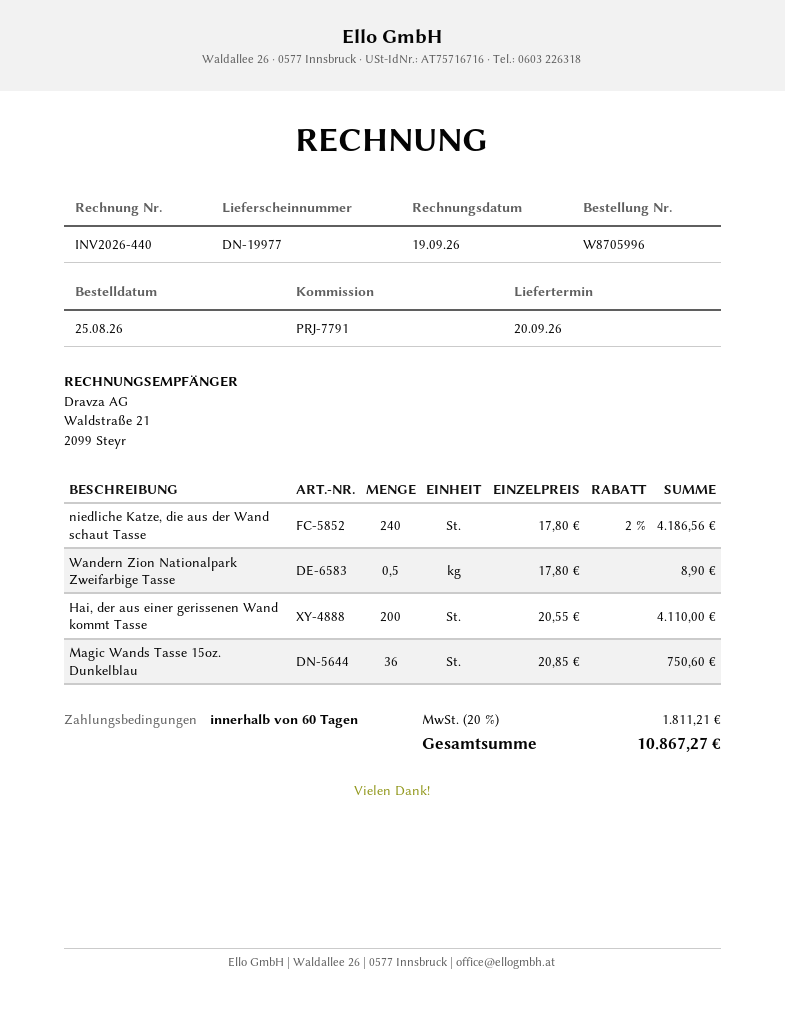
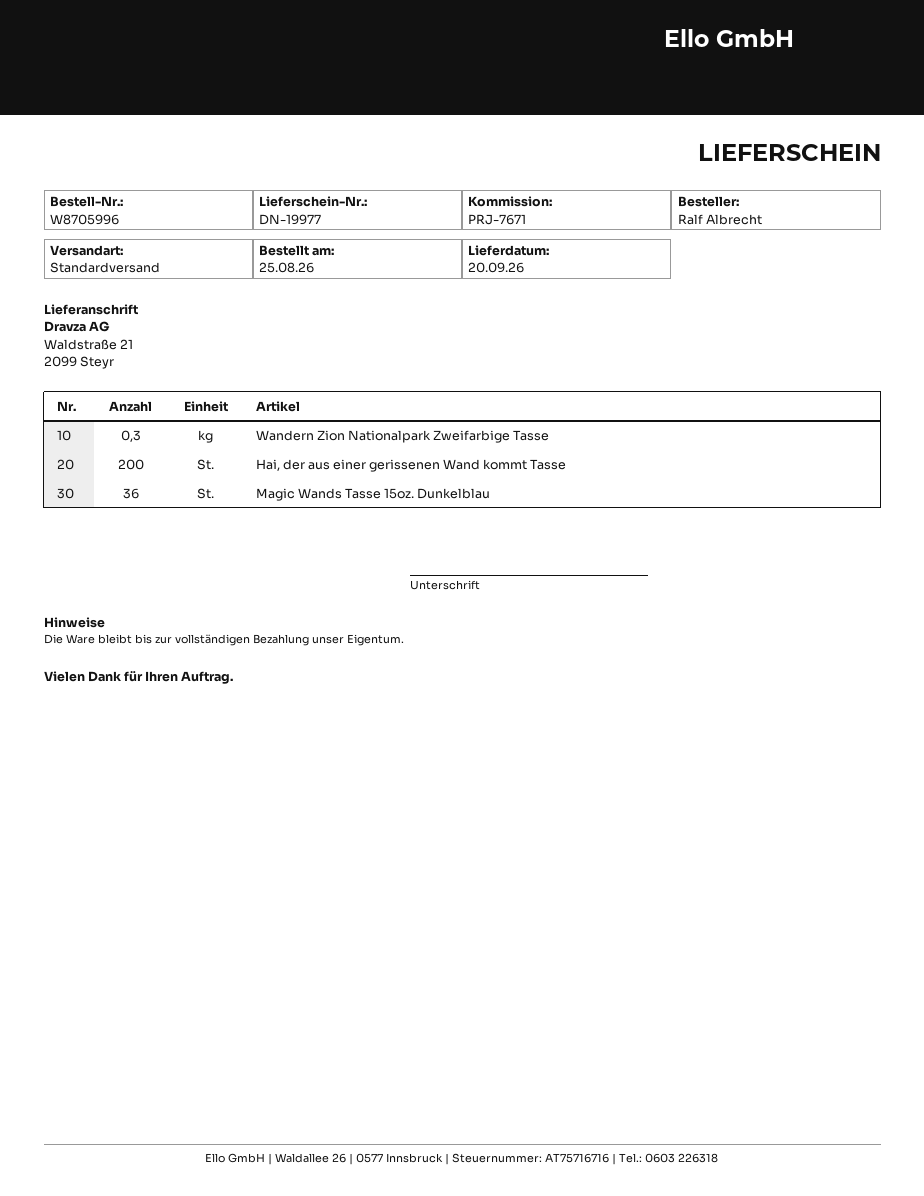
reference: PRJ-7791 -> PRJ-7671
niedliche Katze, die aus der Wand schaut Tasse: 240 -> none
Wandern Zion Nationalpark Zweifarbige Tasse: 0.5 -> 0.3

